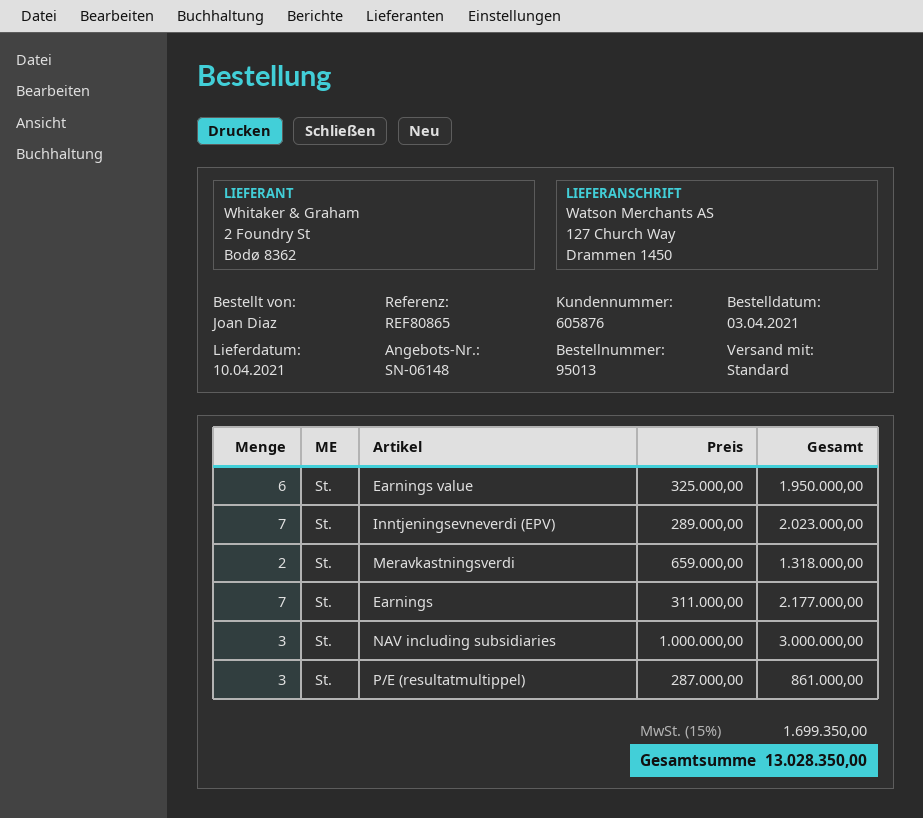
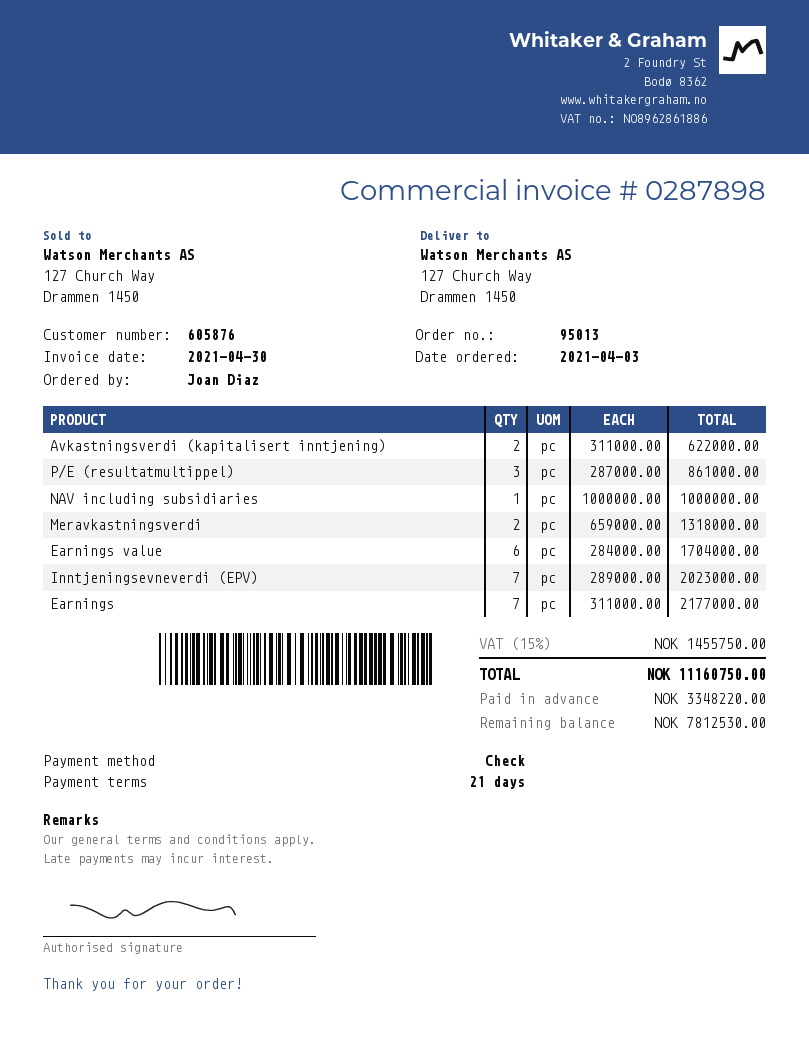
Earnings value: 6 x 325000.00 = 1950000.00 -> 6 x 284000.00 = 1704000.00
NAV including subsidiaries: 3 x 1000000.00 = 3000000.00 -> 1 x 1000000.00 = 1000000.00
Avkastningsverdi (kapitalisert inntjening): none -> 2 x 311000.00 = 622000.00
tax: 15% = 1699350.00 -> 15% = 1455750.00
total: 13028350.00 -> 11160750.00

